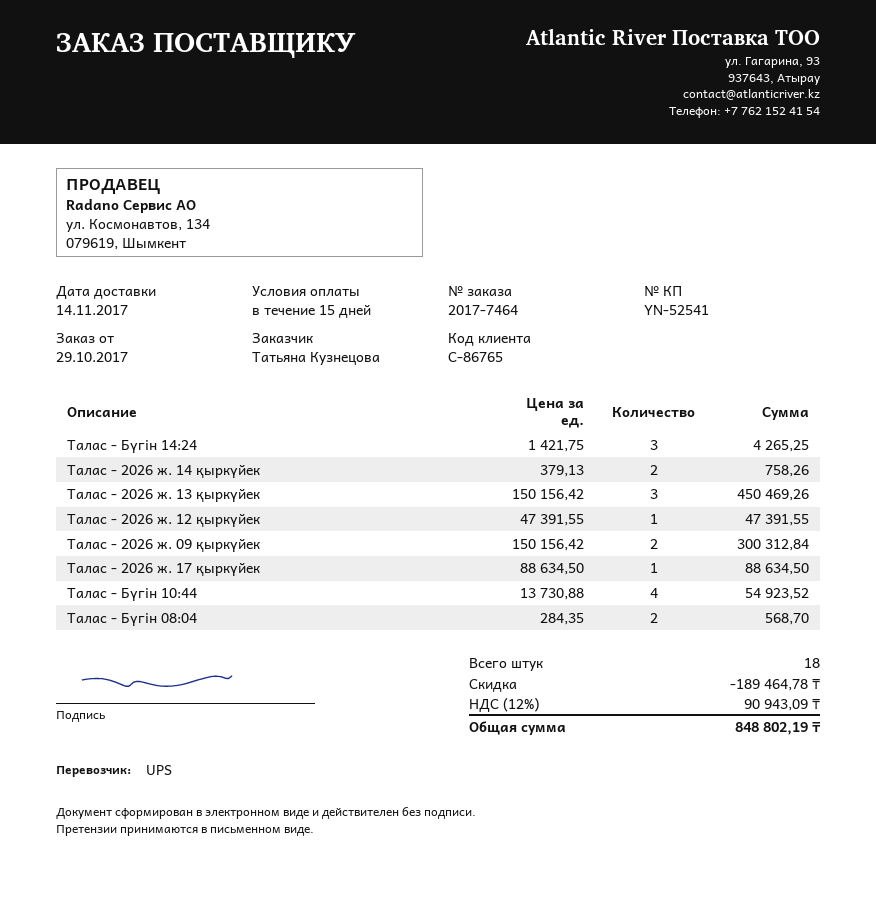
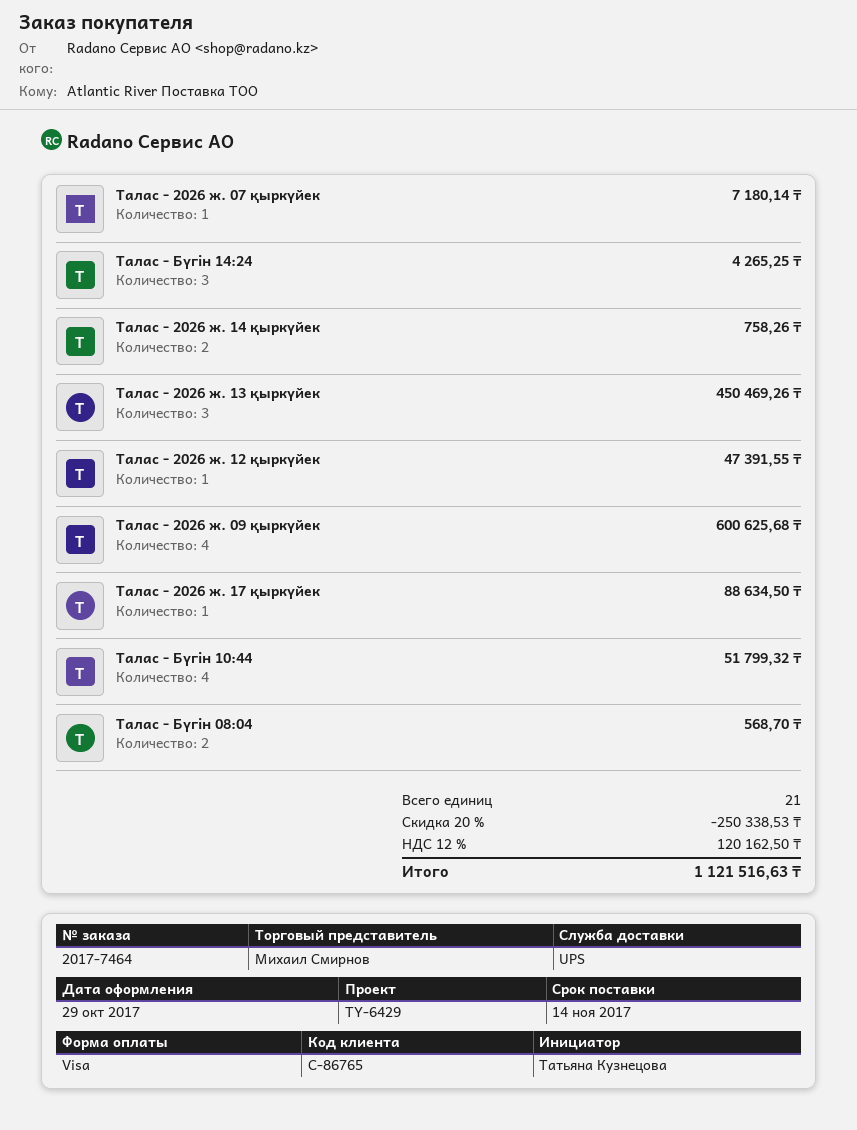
Талас - 2026 ж. 09 қыркүйек: 2 for 300312.84 -> 4 for 600625.68
Талас - Бүгін 10:44: 4 for 54923.52 -> 4 for 51799.32
Талас - 2026 ж. 07 қыркүйек: none -> 1 for 7180.14
total quantity: 18 -> 21
discount: 189464.78 -> 250338.53
tax: 12% = 90943.09 -> 12% = 120162.50
total: 848802.19 -> 1121516.63

